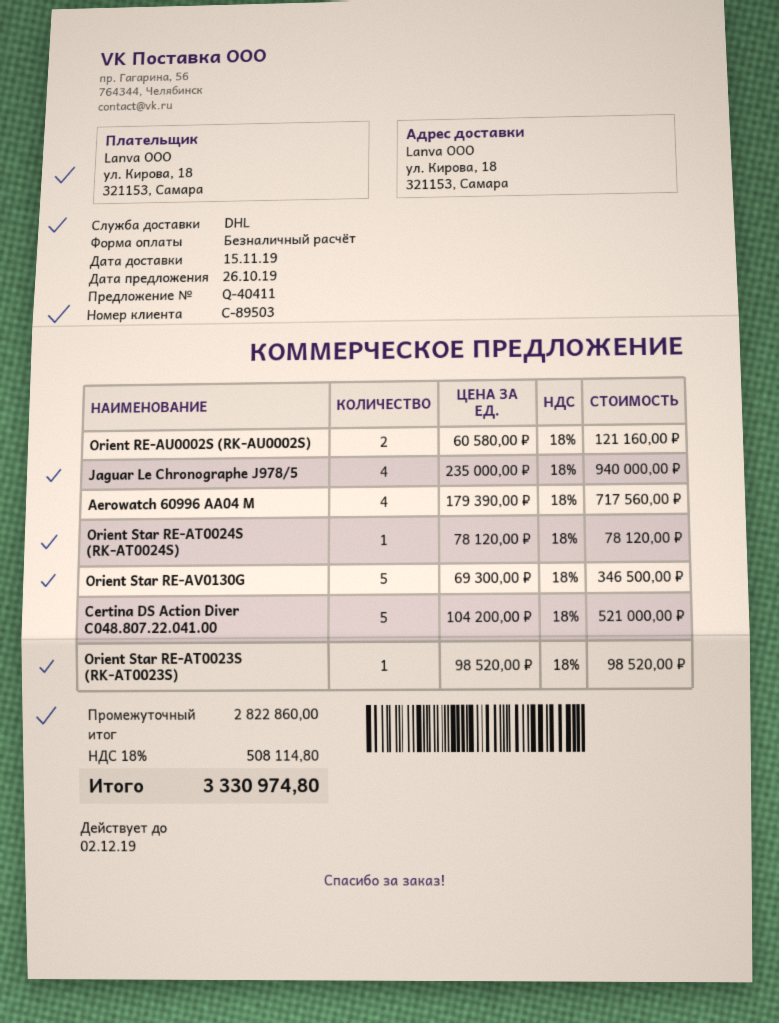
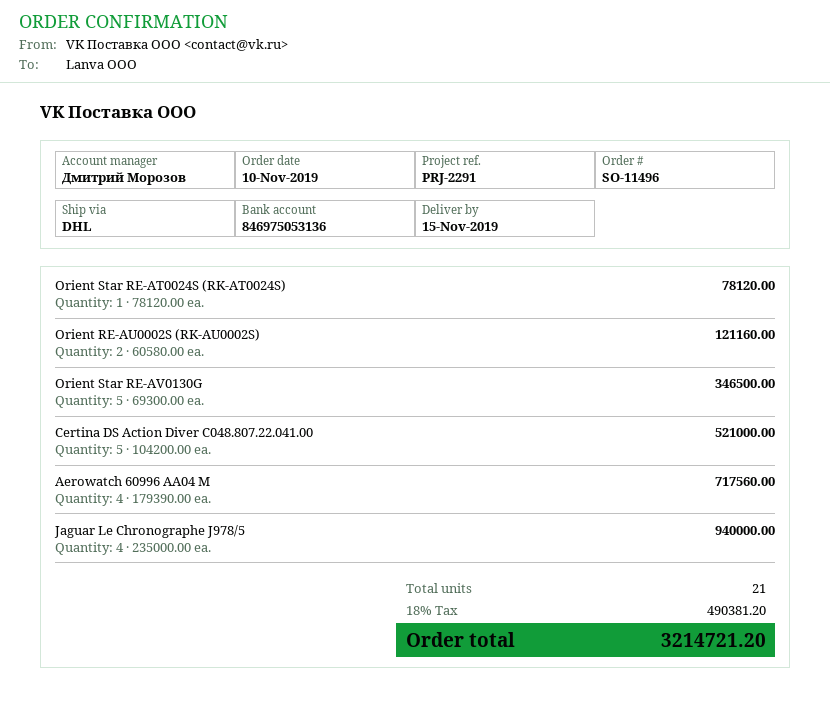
Orient Star RE-AT0023S (RK-AT0023S): 1 x 98520.00 = 98520.00 -> none
tax: 18% = 508114.80 -> 18% = 490381.20
total: 3330974.80 -> 3214721.20

